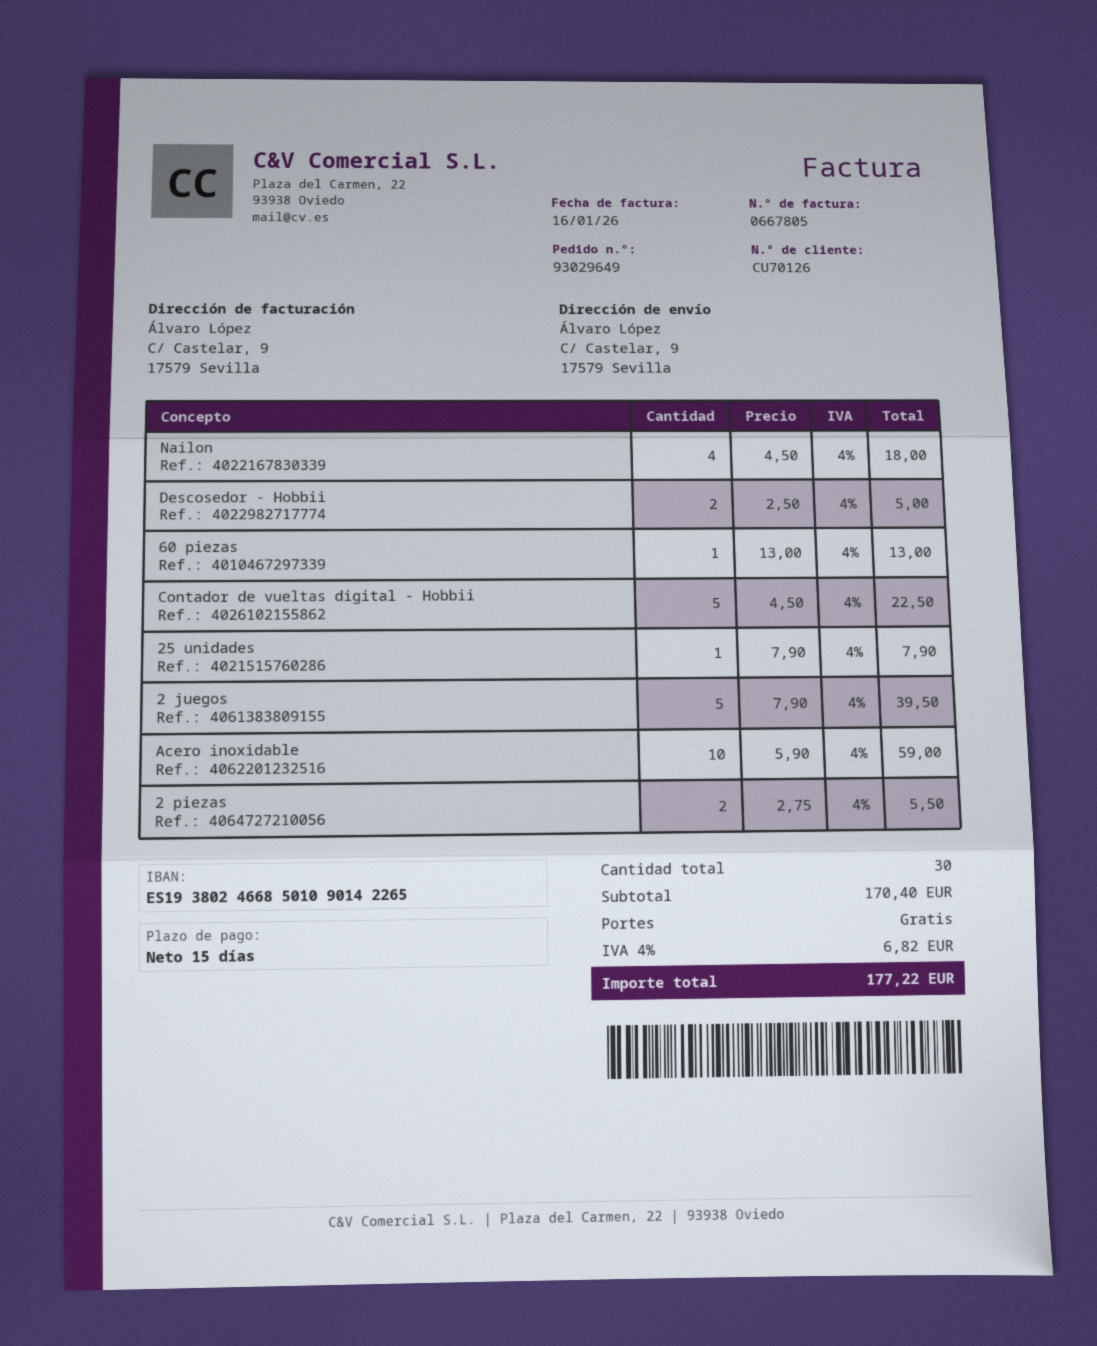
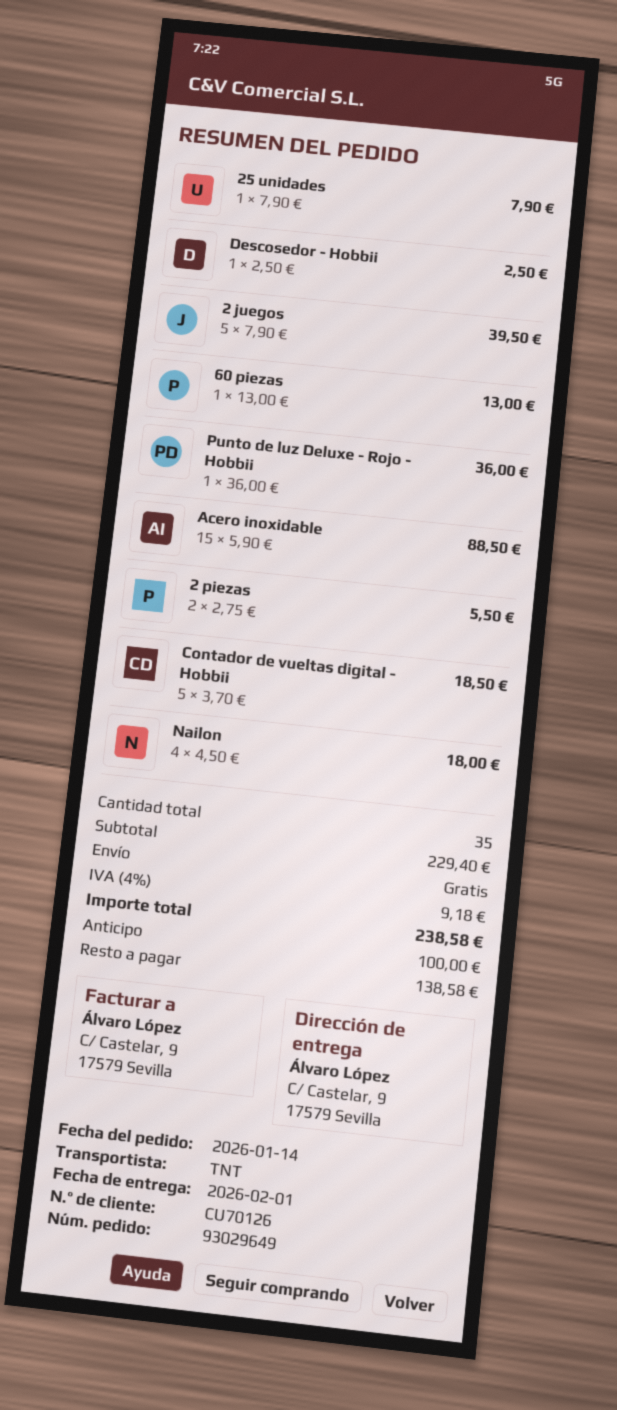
Descosedor - Hobbii: 2 x 2.50 = 5.00 -> 1 x 2.50 = 2.50
Contador de vueltas digital - Hobbii: 5 x 4.50 = 22.50 -> 5 x 3.70 = 18.50
Acero inoxidable: 10 x 5.90 = 59.00 -> 15 x 5.90 = 88.50
Punto de luz Deluxe - Rojo - Hobbii: none -> 1 x 36.00 = 36.00
total quantity: 30 -> 35
subtotal: 170.40 -> 229.40
tax: 4% = 6.82 -> 4% = 9.18
total: 177.22 -> 238.58

